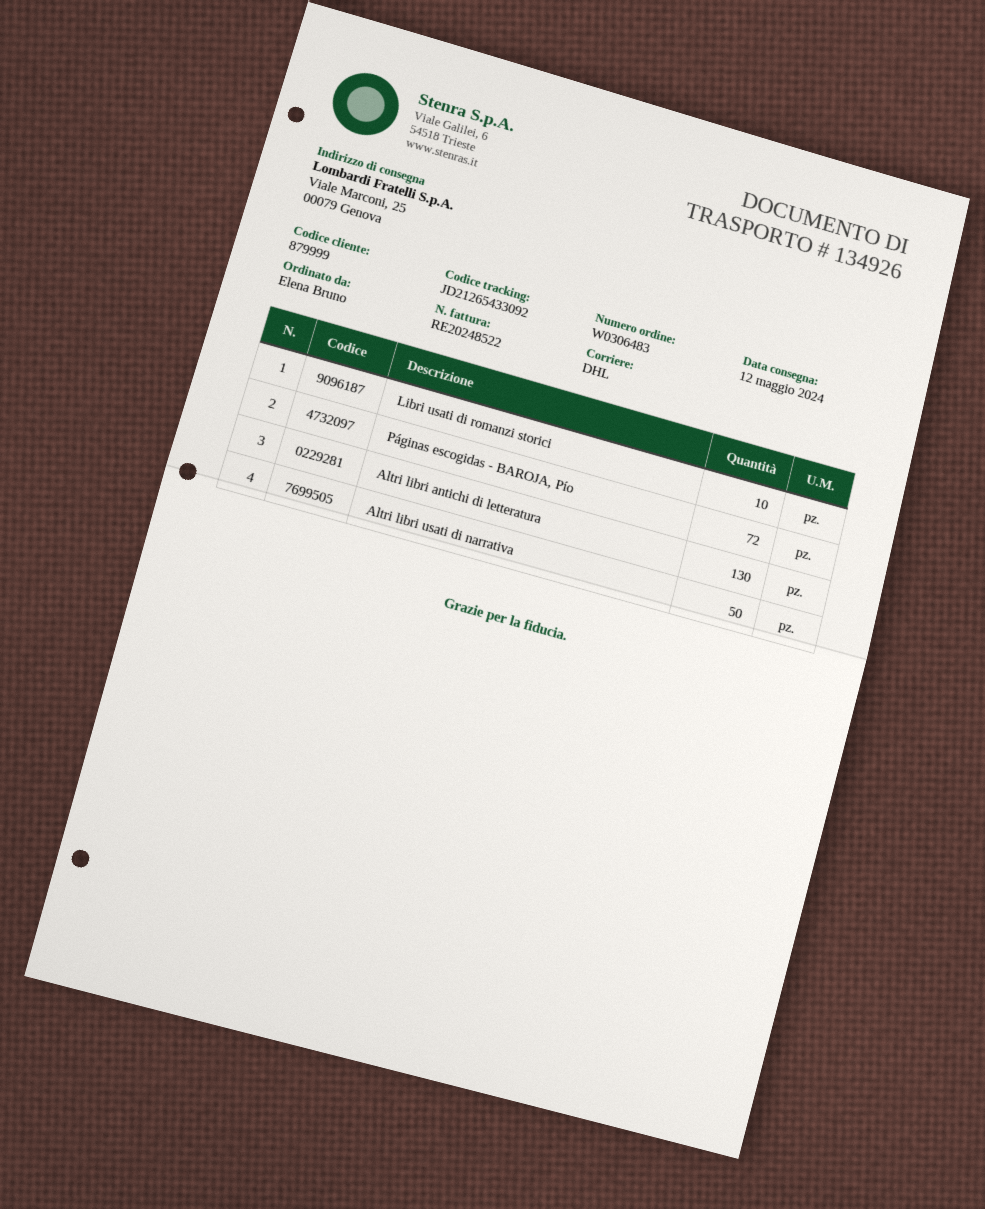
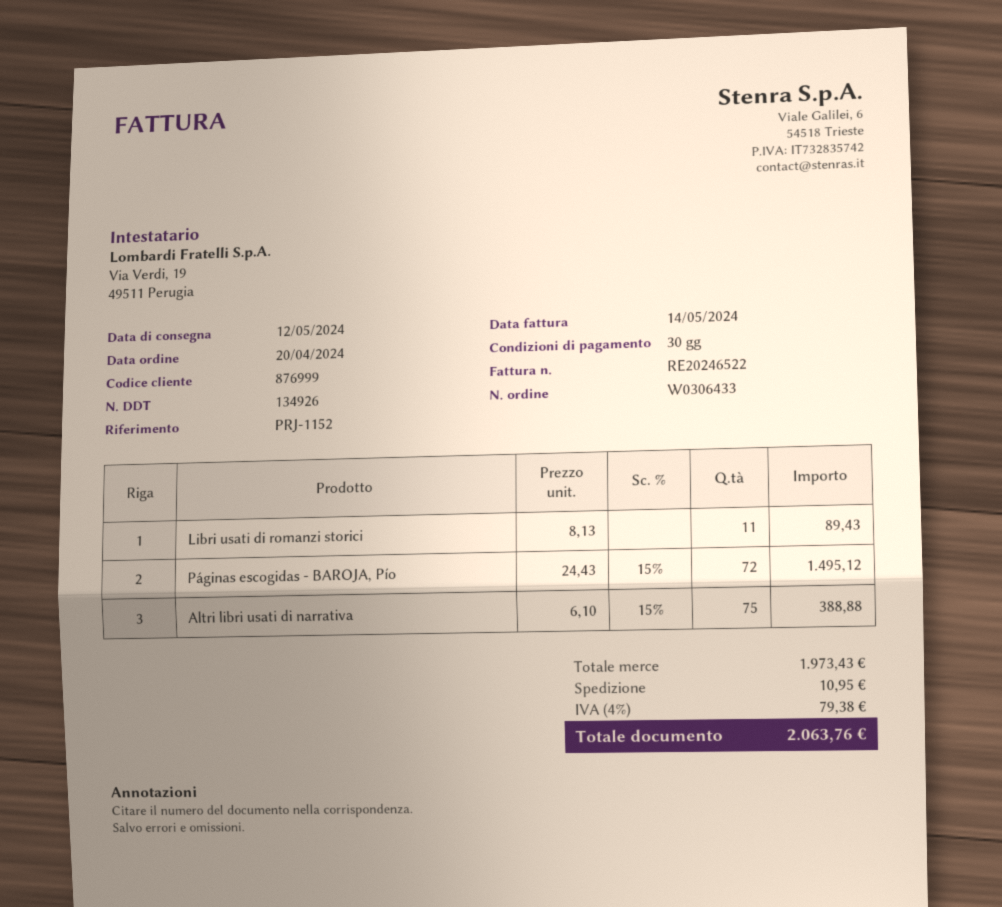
order number: W0306483 -> W0306433
invoice number: RE20248522 -> RE20246522
customer number: 879999 -> 876999
Libri usati di romanzi storici: 10 -> 11
Altri libri antichi di letteratura: 130 -> none
Altri libri usati di narrativa: 50 -> 75

